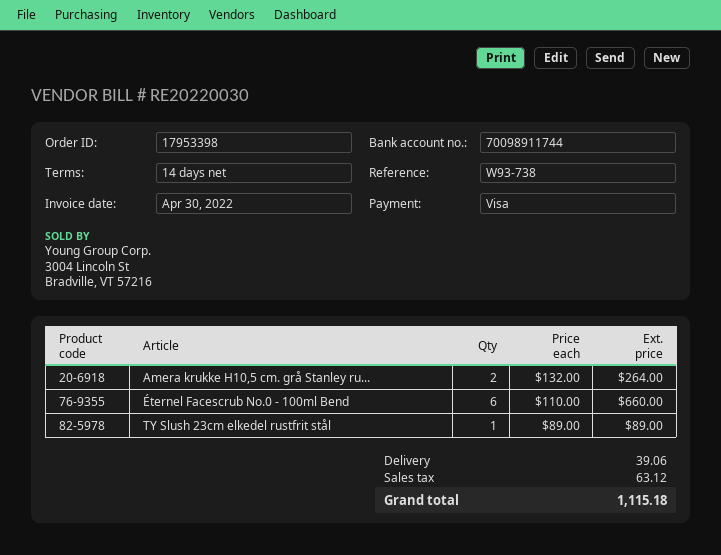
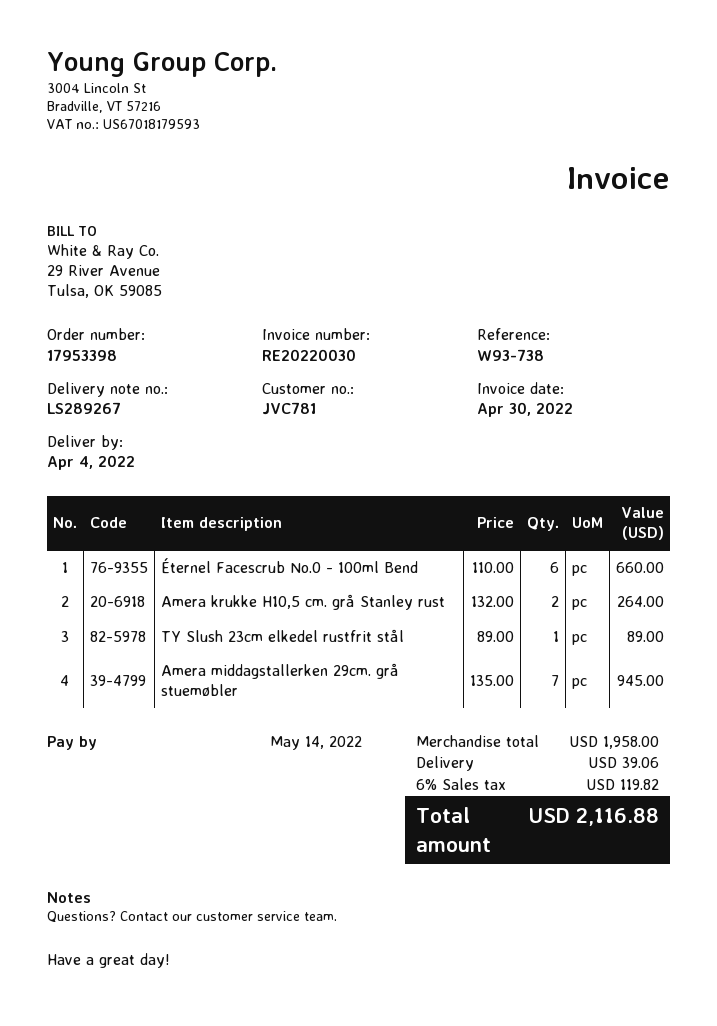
Amera middagstallerken 29cm. grå stuemøbler: none -> 7 x 135.00 = 945.00
tax: 63.12 -> 119.82
total: 1115.18 -> 2116.88

